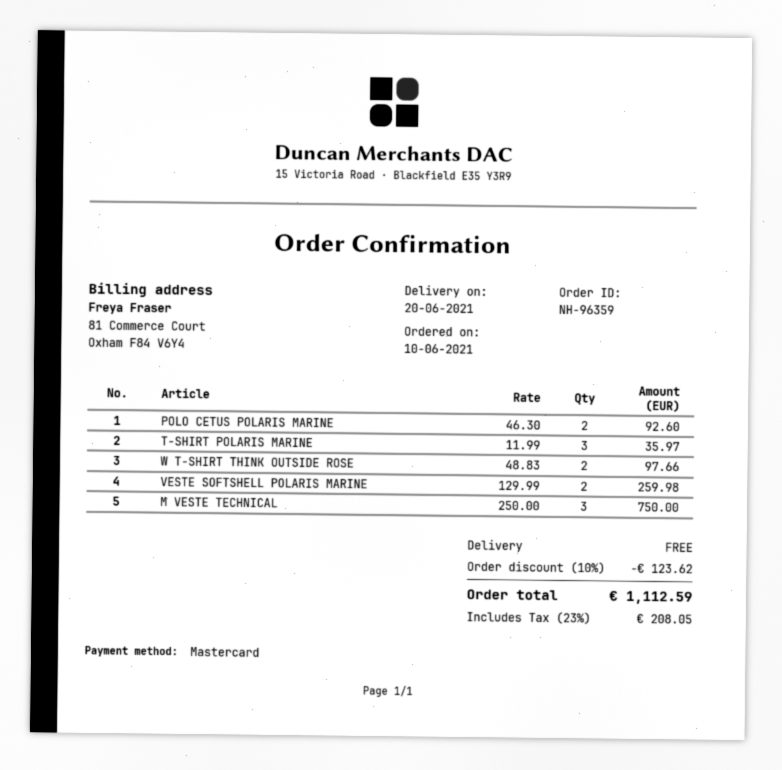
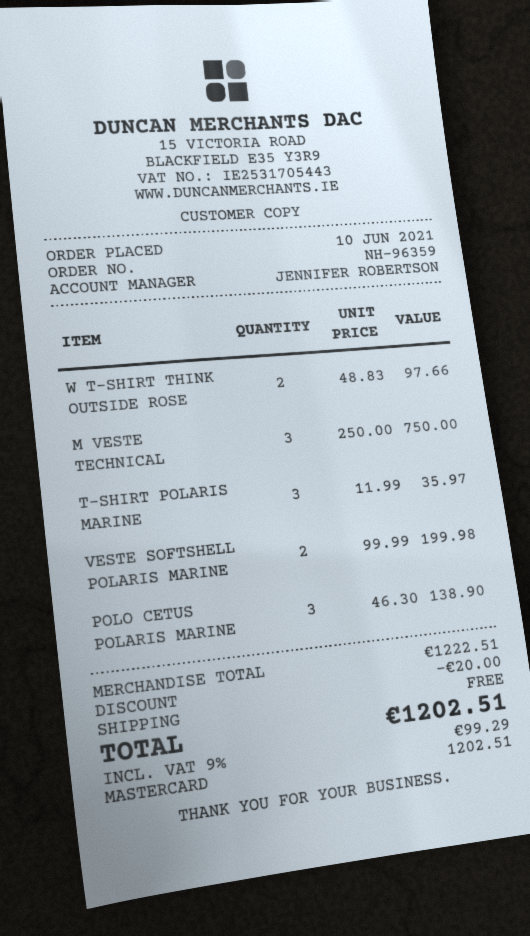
POLO CETUS POLARIS MARINE: 2 x 46.30 = 92.60 -> 3 x 46.30 = 138.90
VESTE SOFTSHELL POLARIS MARINE: 2 x 129.99 = 259.98 -> 2 x 99.99 = 199.98
discount: 123.62 -> 20.00
tax: 23% = 208.05 -> 9% = 99.29
total: 1112.59 -> 1202.51

